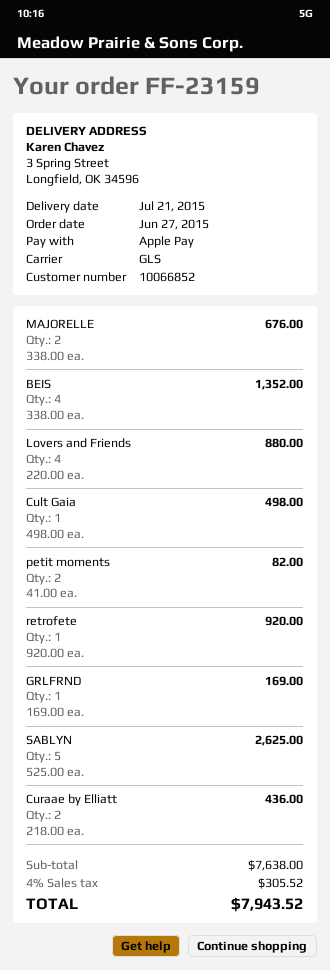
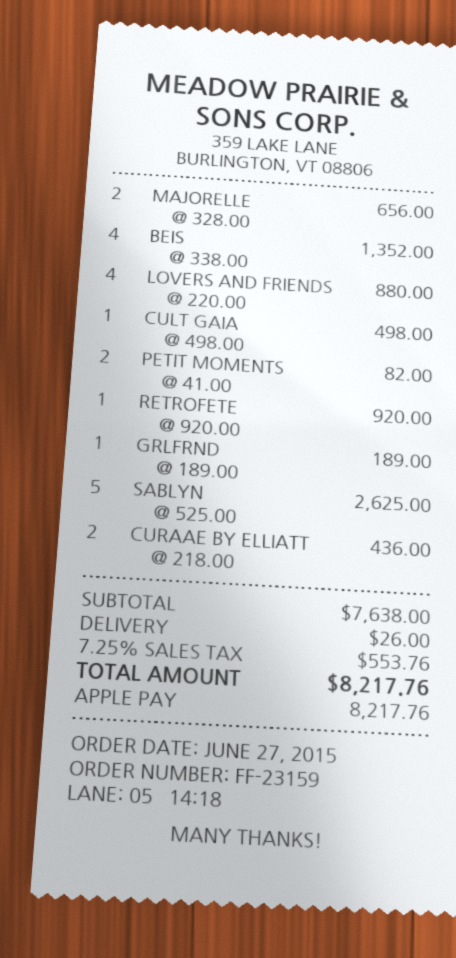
MAJORELLE: 2 x 338.00 = 676.00 -> 2 x 328.00 = 656.00
GRLFRND: 1 x 169.00 = 169.00 -> 1 x 189.00 = 189.00
shipping: none -> 26.00
tax: 4% = 305.52 -> 7.25% = 553.76
total: 7943.52 -> 8217.76

